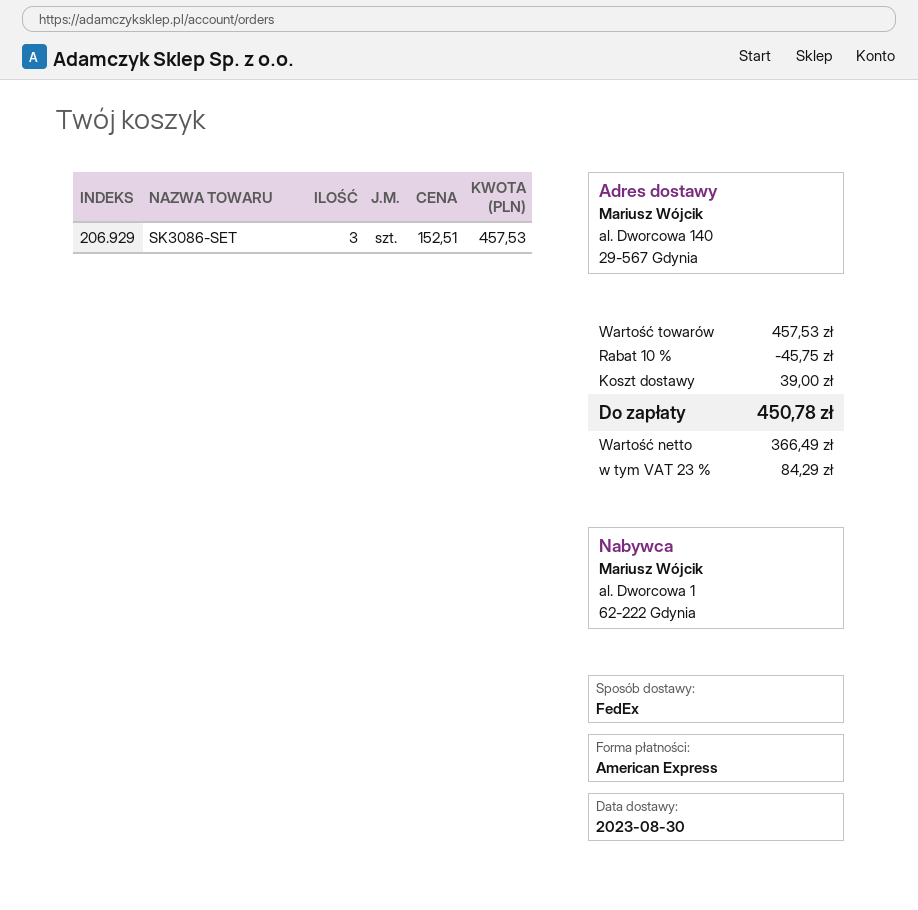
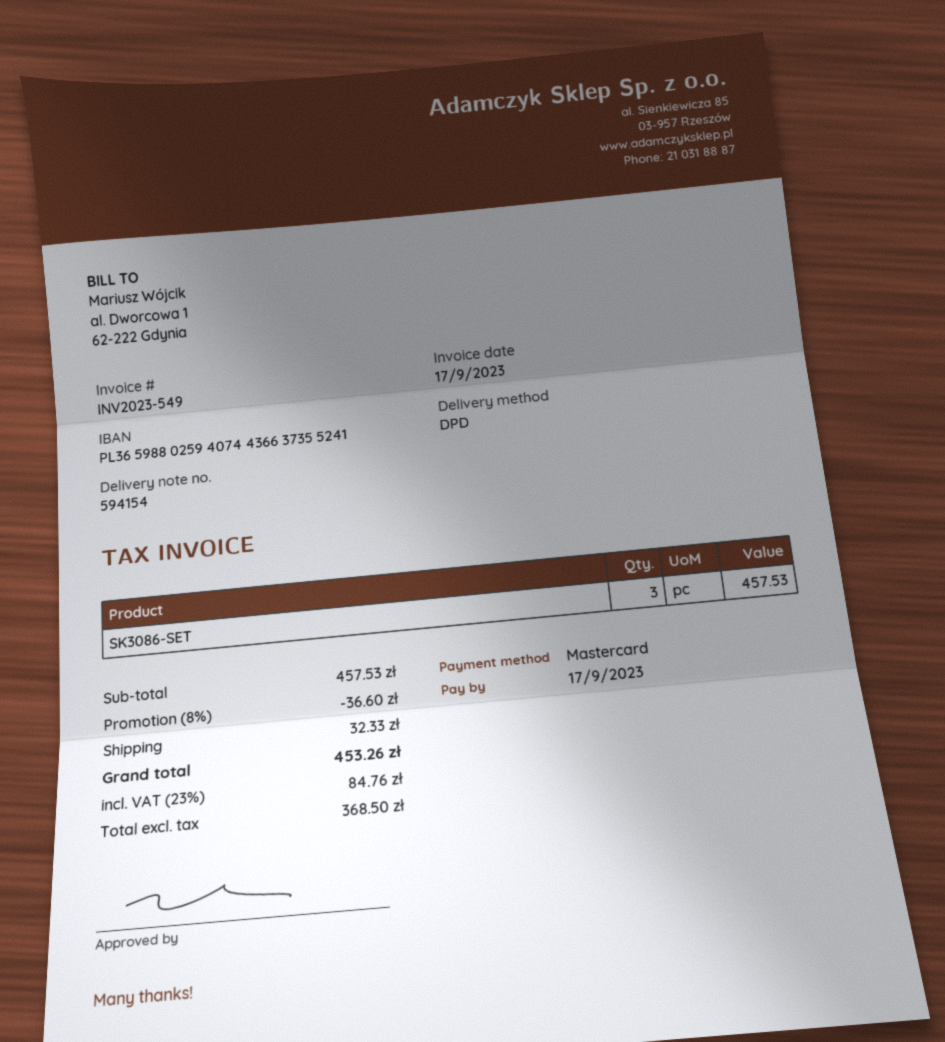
payment method: American Express -> Mastercard
shipping method: FedEx -> DPD
discount: 10% = 45.75 -> 8% = 36.60
shipping: 39.00 -> 32.33
net: 366.49 -> 368.50
tax: 23% = 84.29 -> 23% = 84.76
total: 450.78 -> 453.26

